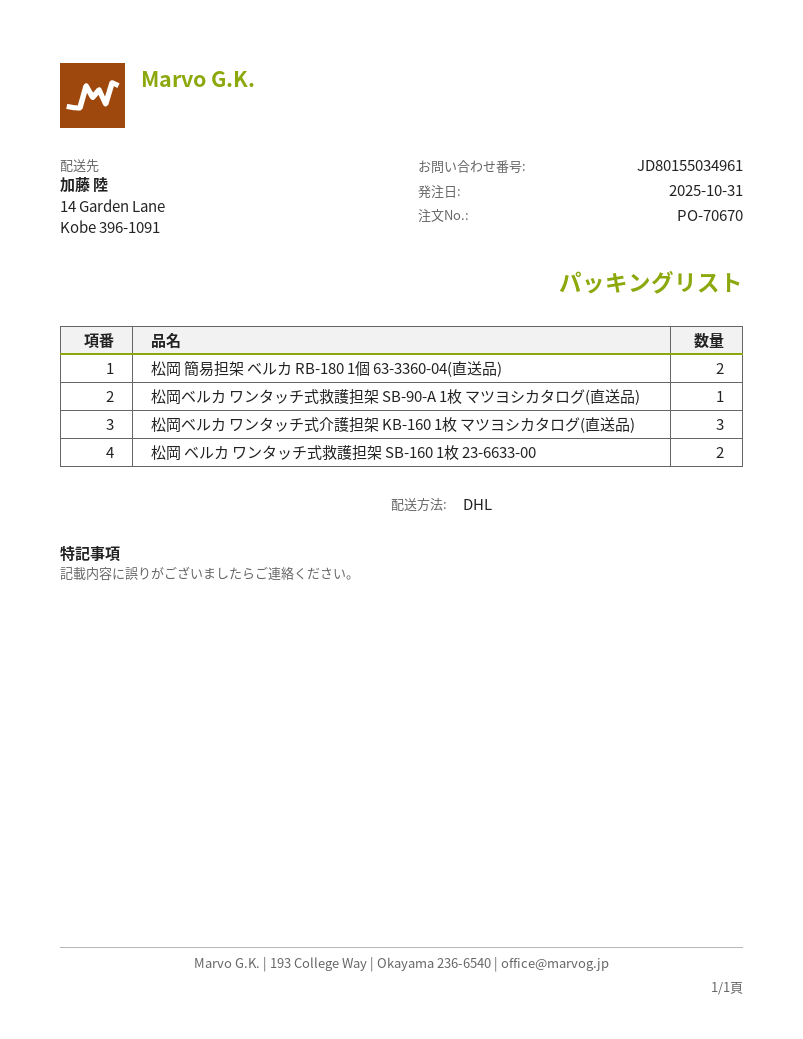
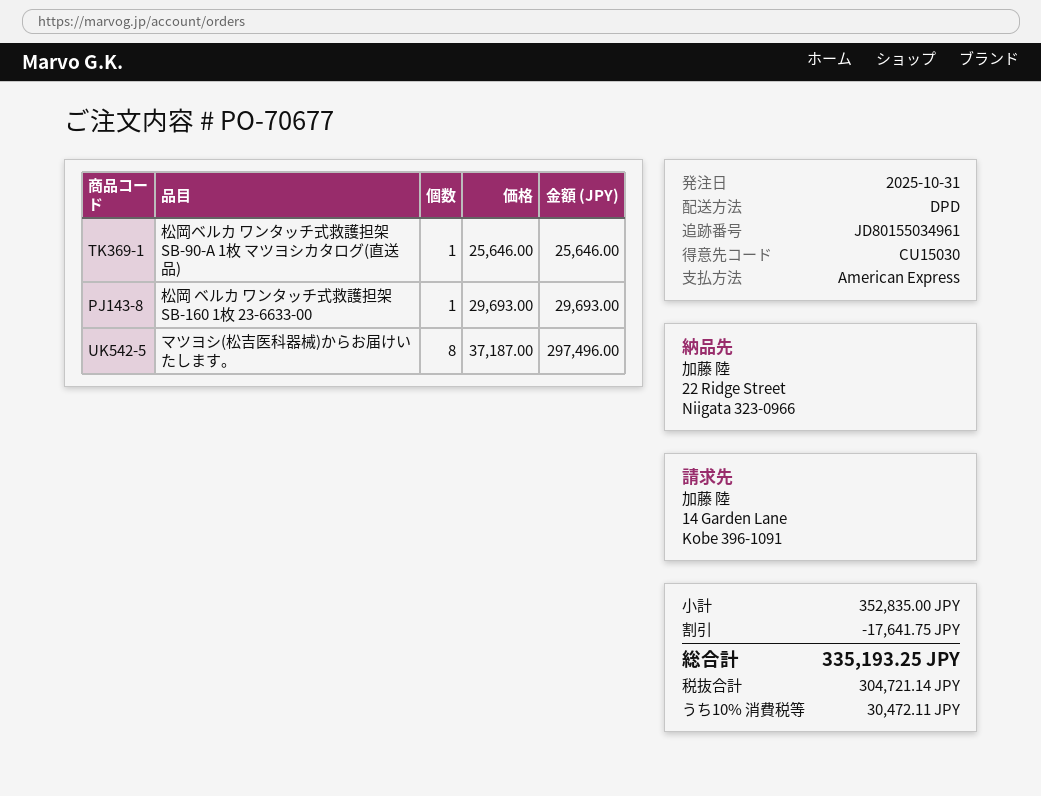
order number: PO-70670 -> PO-70677
shipping method: DHL -> DPD
ship to: 14 Garden Lane, Kobe 396-1091 -> 22 Ridge Street, Niigata 323-0966
松岡 簡易担架 ベルカ RB-180 1個 63-3360-04(直送品): 2 -> none
松岡ベルカ ワンタッチ式介護担架 KB-160 1枚 マツヨシカタログ(直送品): 3 -> none
松岡 ベルカ ワンタッチ式救護担架 SB-160 1枚 23-6633-00: 2 -> 1
マツヨシ(松吉医科器械)からお届けいたします。: none -> 8

